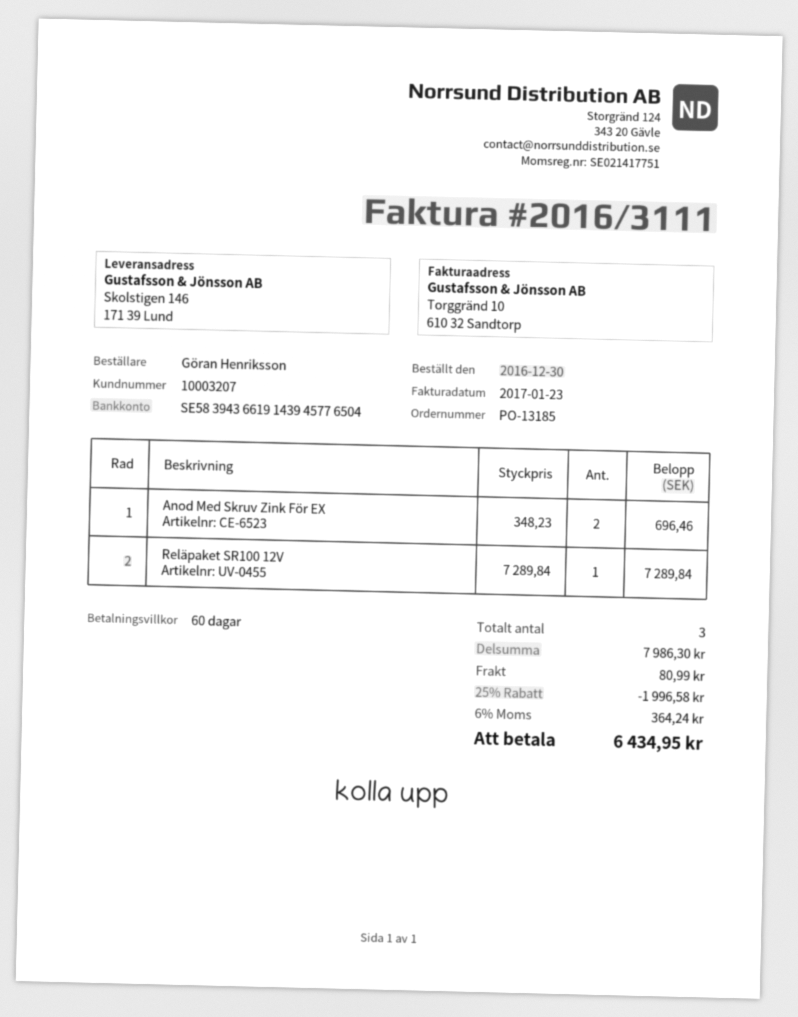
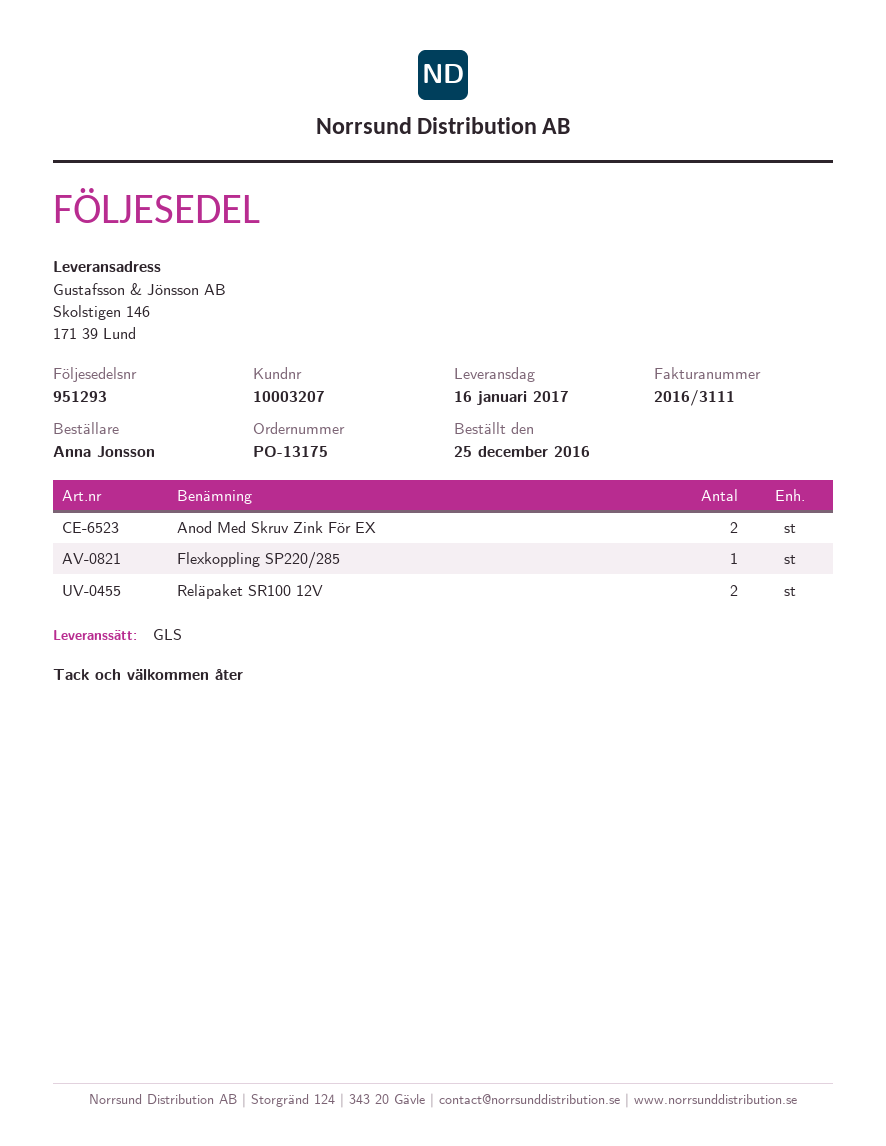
order number: PO-13185 -> PO-13175
order date: 2016-12-30 -> 2016-12-25
ordered by: Göran Henriksson -> Anna Jonsson
Reläpaket SR100 12V: 1 -> 2
Flexkoppling SP220/285: none -> 1

